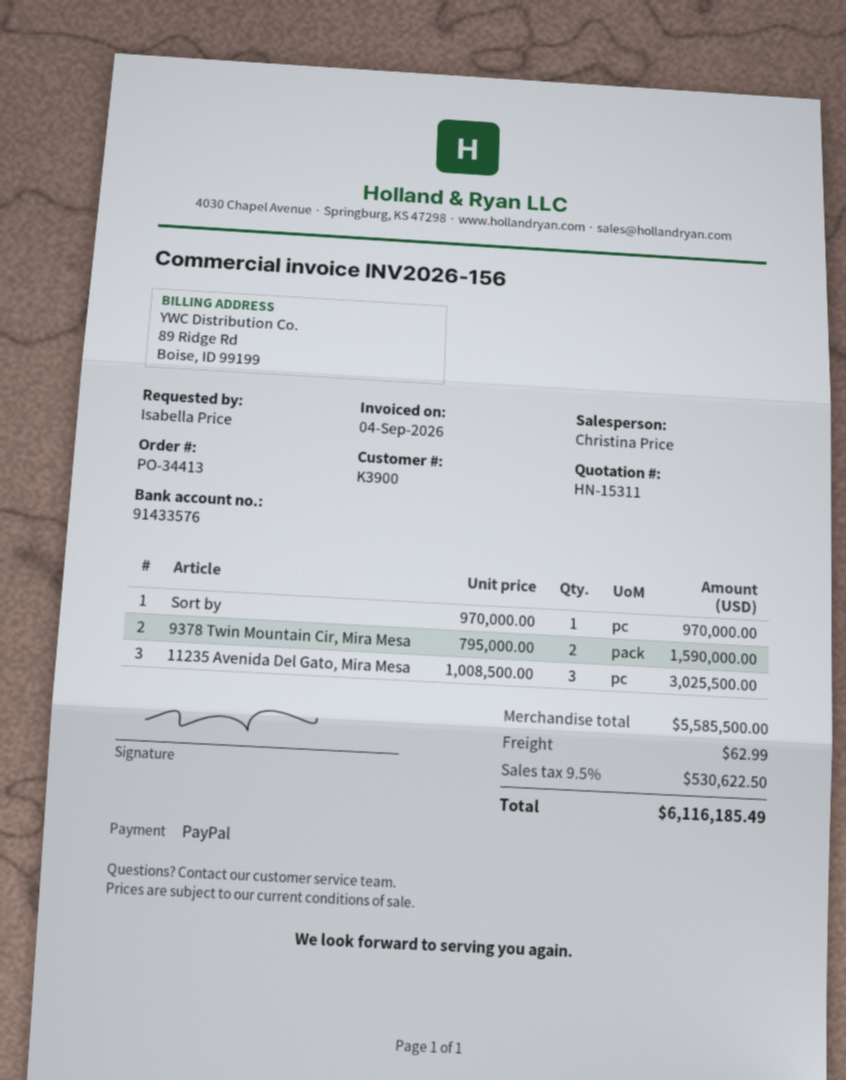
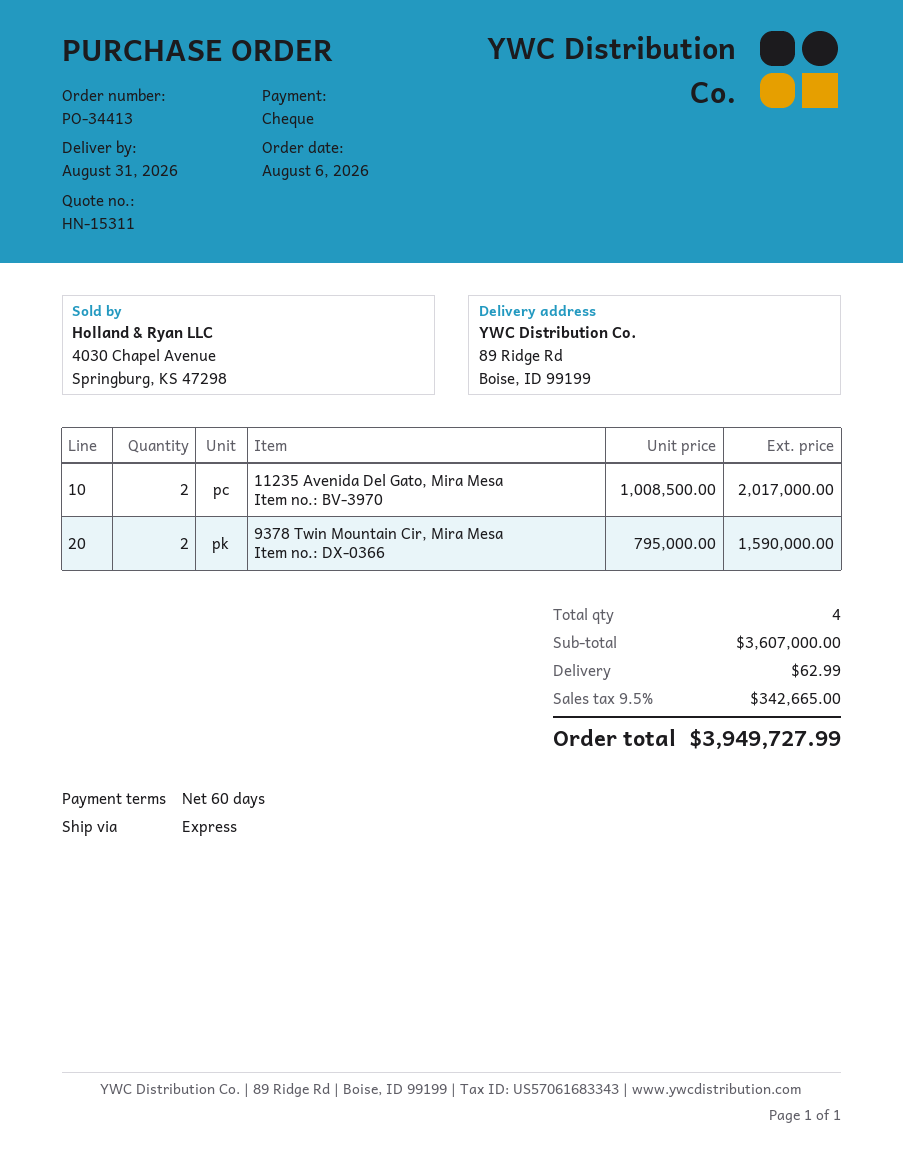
payment method: PayPal -> cheque
Sort by: 1 x 970000.00 = 970000.00 -> none
11235 Avenida Del Gato, Mira Mesa: 3 x 1008500.00 = 3025500.00 -> 2 x 1008500.00 = 2017000.00
subtotal: 5585500.00 -> 3607000.00
tax: 9.5% = 530622.50 -> 9.5% = 342665.00
total: 6116185.49 -> 3949727.99

